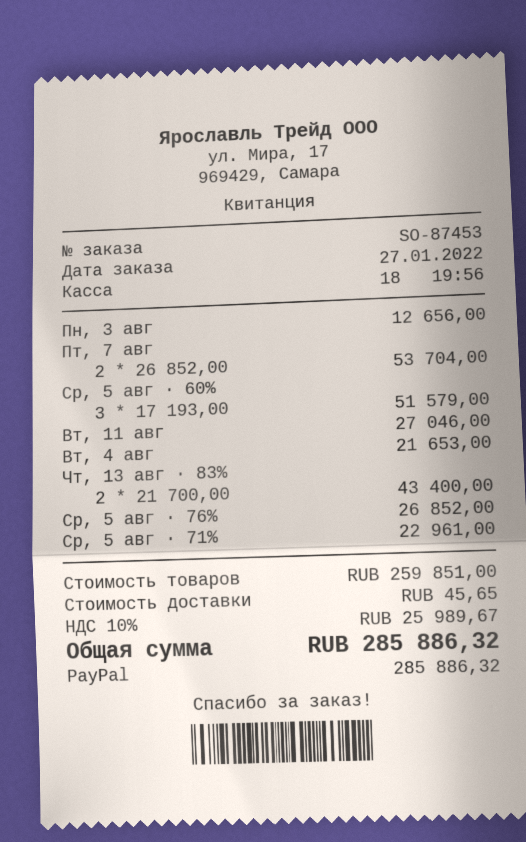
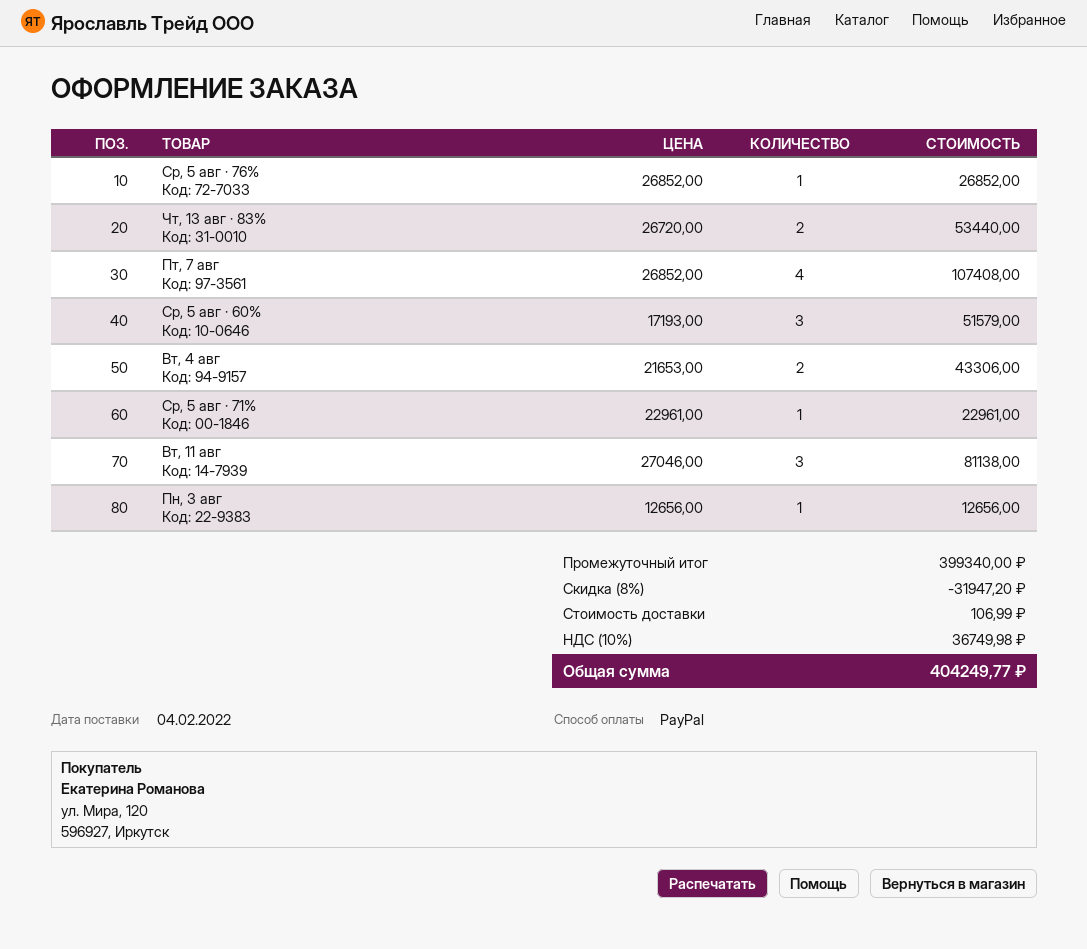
Пт, 7 авг: 2 x 26852.00 = 53704.00 -> 4 x 26852.00 = 107408.00
Вт, 11 авг: 1 x 27046.00 = 27046.00 -> 3 x 27046.00 = 81138.00
Вт, 4 авг: 1 x 21653.00 = 21653.00 -> 2 x 21653.00 = 43306.00
Чт, 13 авг · 83%: 2 x 21700.00 = 43400.00 -> 2 x 26720.00 = 53440.00
subtotal: 259851.00 -> 399340.00
discount: none -> 8% = 31947.20
shipping: 45.65 -> 106.99
tax: 10% = 25989.67 -> 10% = 36749.98
total: 285886.32 -> 404249.77

